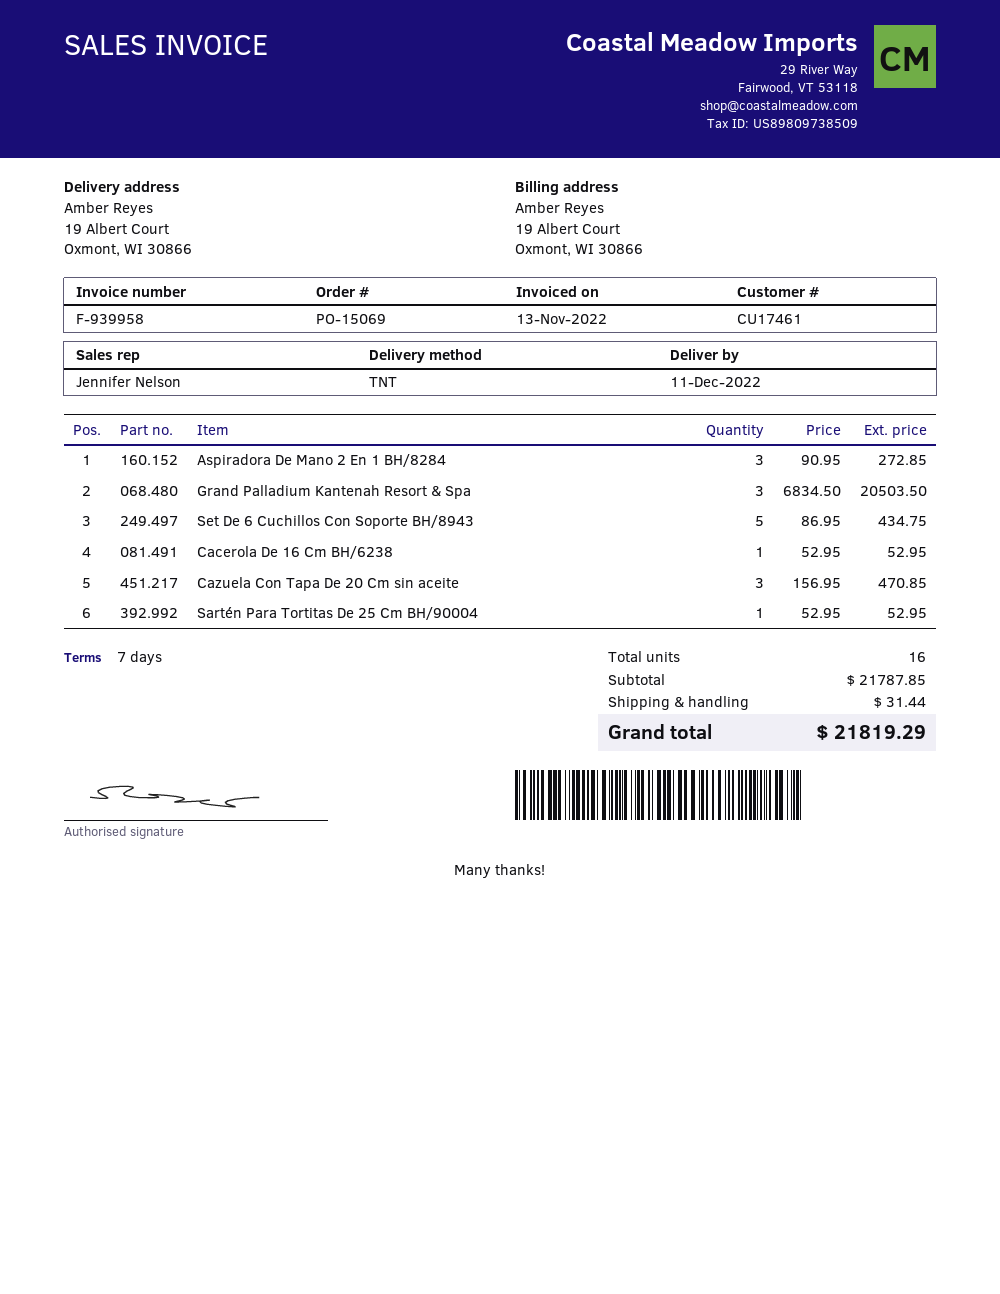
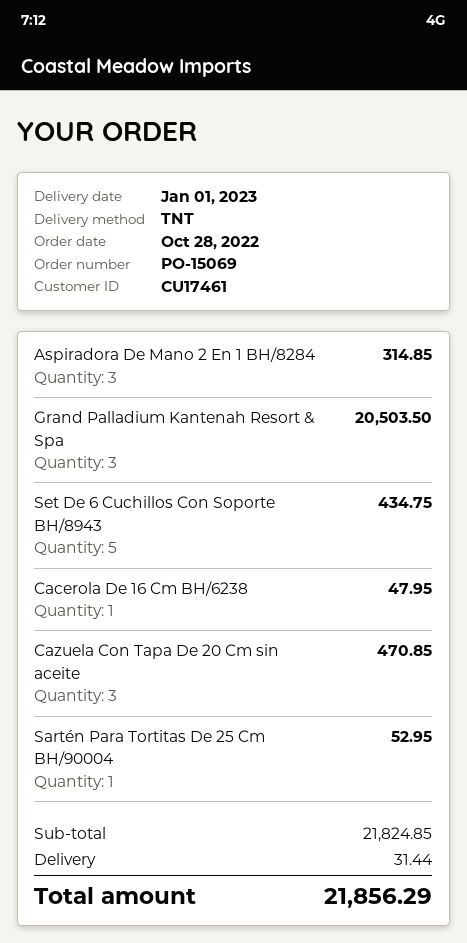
delivery date: 2022-12-11 -> 2023-01-01
Aspiradora De Mano 2 En 1 BH/8284: 3 for 272.85 -> 3 for 314.85
Cacerola De 16 Cm BH/6238: 1 for 52.95 -> 1 for 47.95
subtotal: 21787.85 -> 21824.85
total: 21819.29 -> 21856.29

